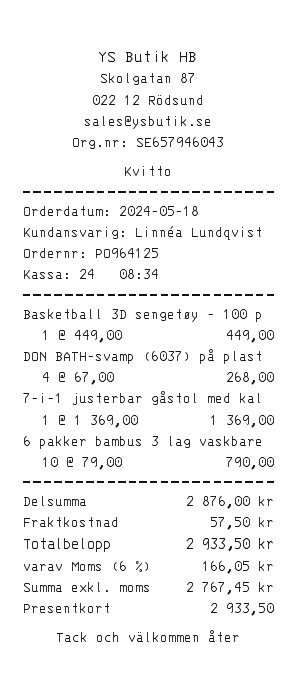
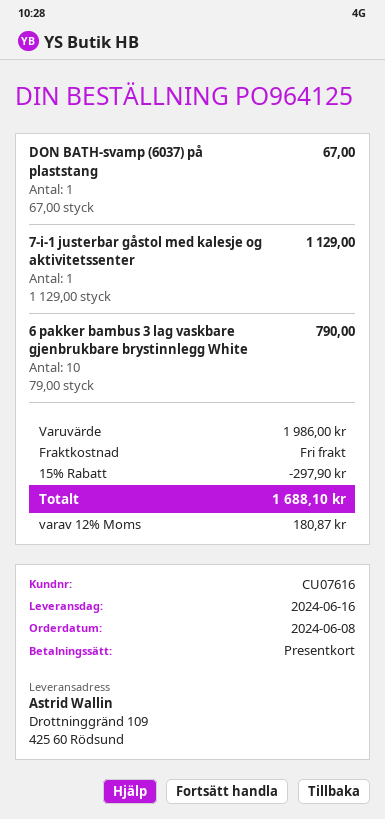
order date: 2024-05-18 -> 2024-06-08
Basketball 3D sengetøy - 100 p: 1 x 449.00 = 449.00 -> none
DON BATH-svamp (6037) på plast: 4 x 67.00 = 268.00 -> 1 x 67.00 = 67.00
7-i-1 justerbar gåstol med kal: 1 x 1369.00 = 1369.00 -> 1 x 1129.00 = 1129.00
subtotal: 2876.00 -> 1986.00
discount: none -> 15% = 297.90
shipping: 57.50 -> 0.00
tax: 6% = 166.05 -> 12% = 180.87
total: 2933.50 -> 1688.10

